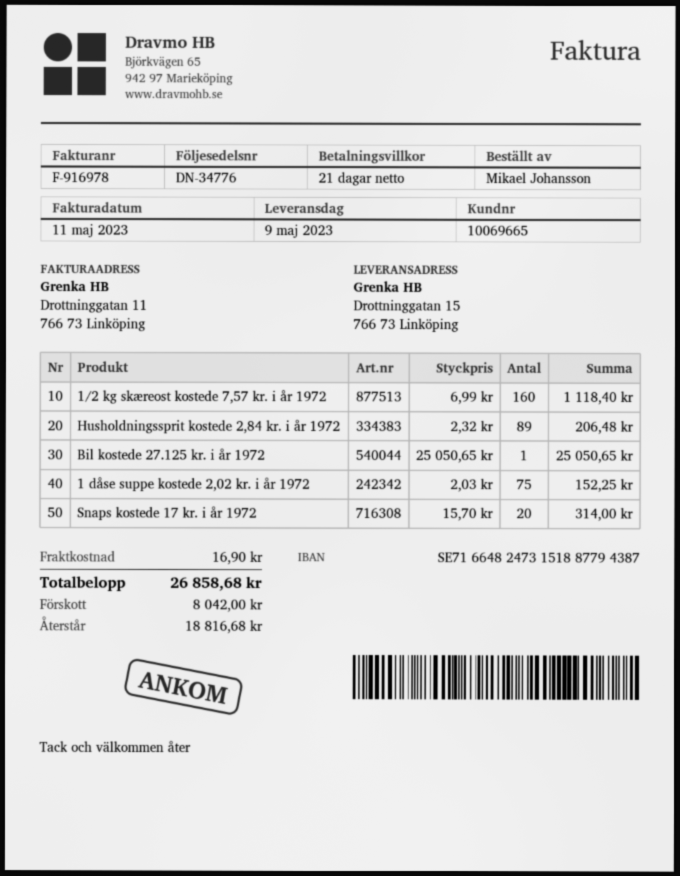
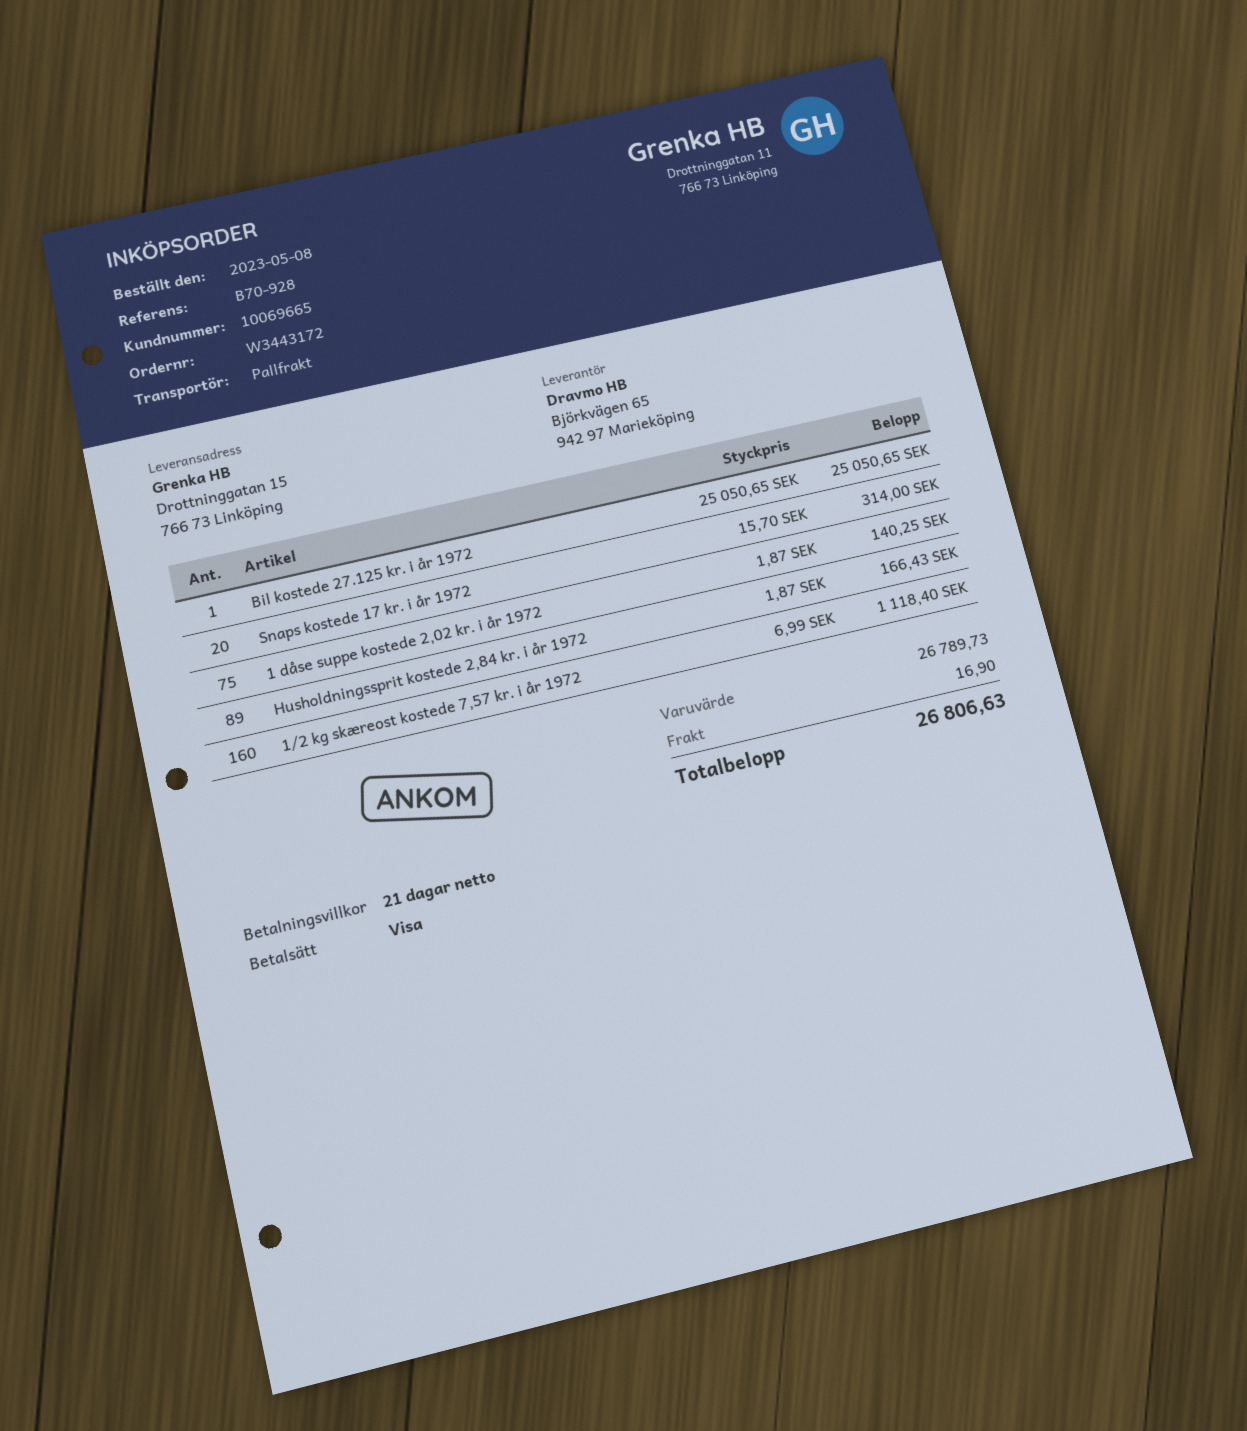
Husholdningssprit kostede 2,84 kr. i år 1972: 89 x 2.32 = 206.48 -> 89 x 1.87 = 166.43
1 dåse suppe kostede 2,02 kr. i år 1972: 75 x 2.03 = 152.25 -> 75 x 1.87 = 140.25
total: 26858.68 -> 26806.63

